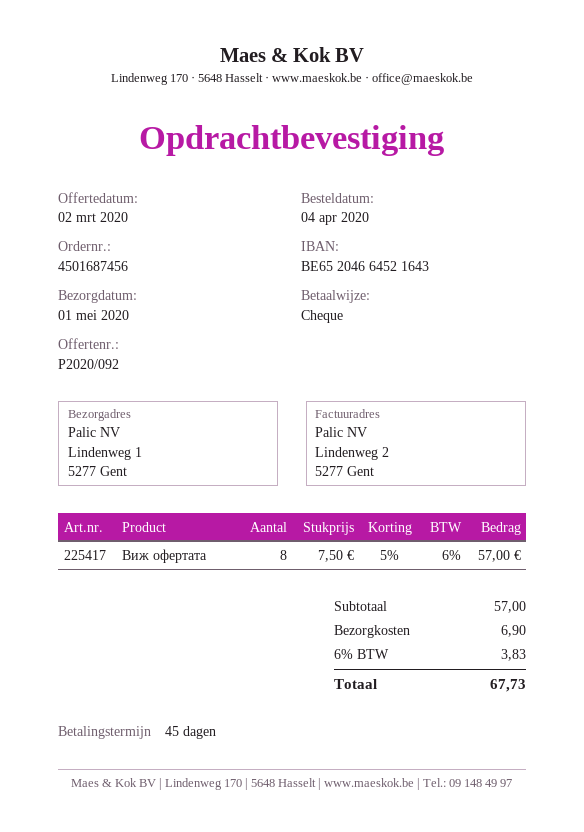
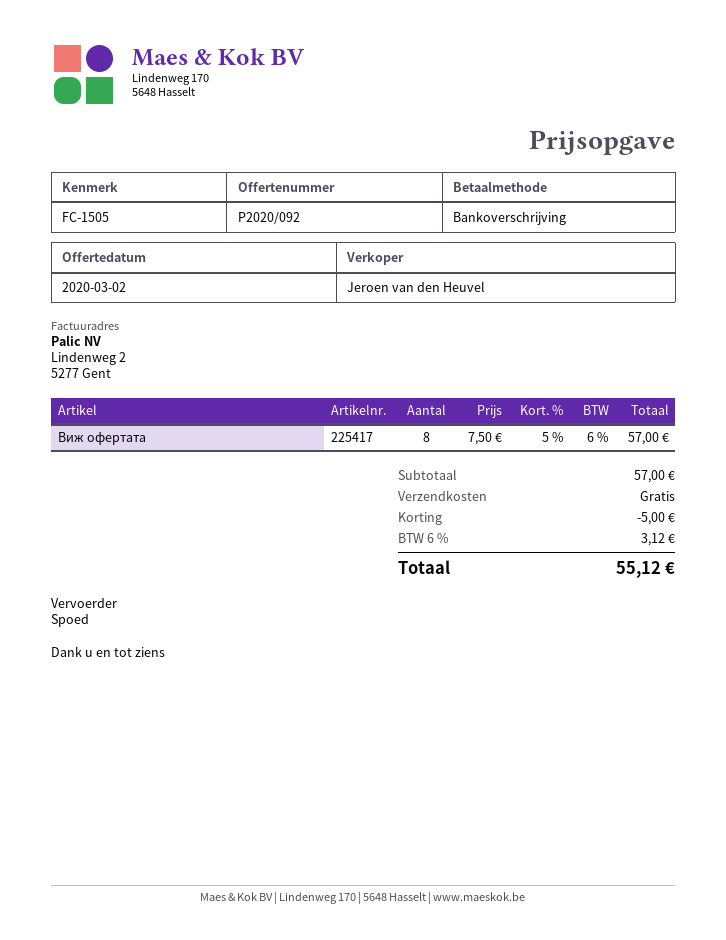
payment method: cheque -> bank transfer
discount: none -> 5.00
shipping: 6.90 -> 0.00
tax: 6% = 3.83 -> 6% = 3.12
total: 67.73 -> 55.12

